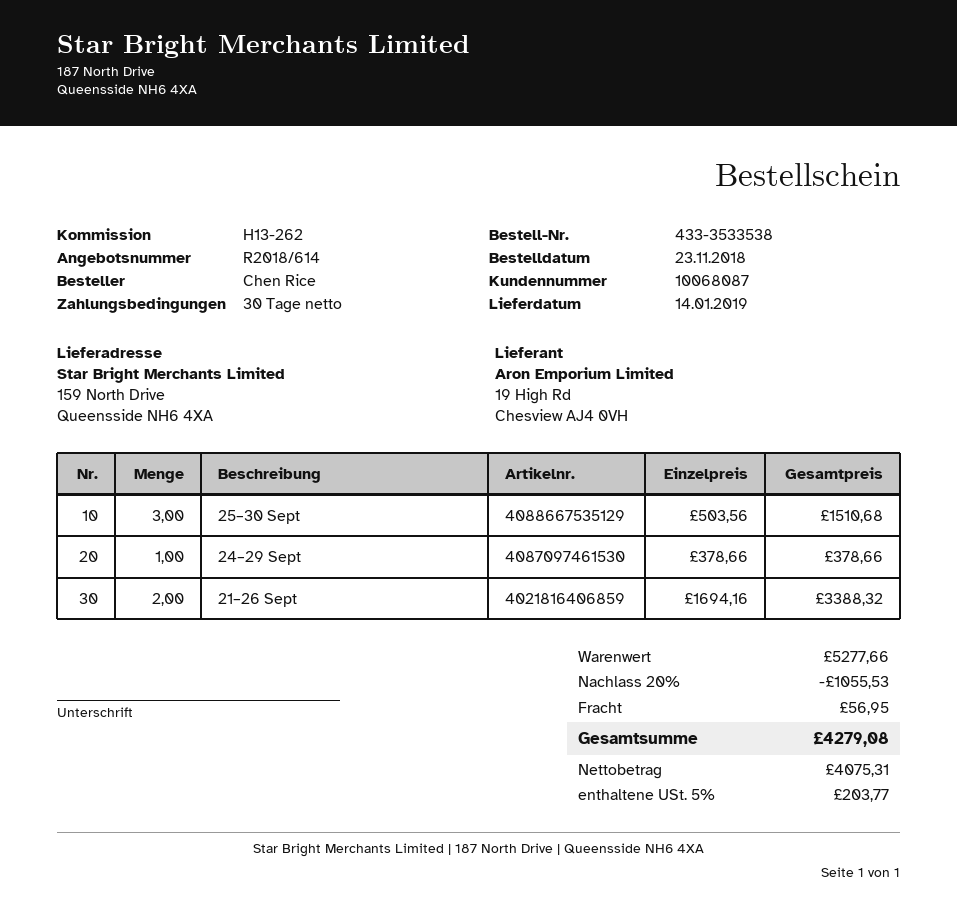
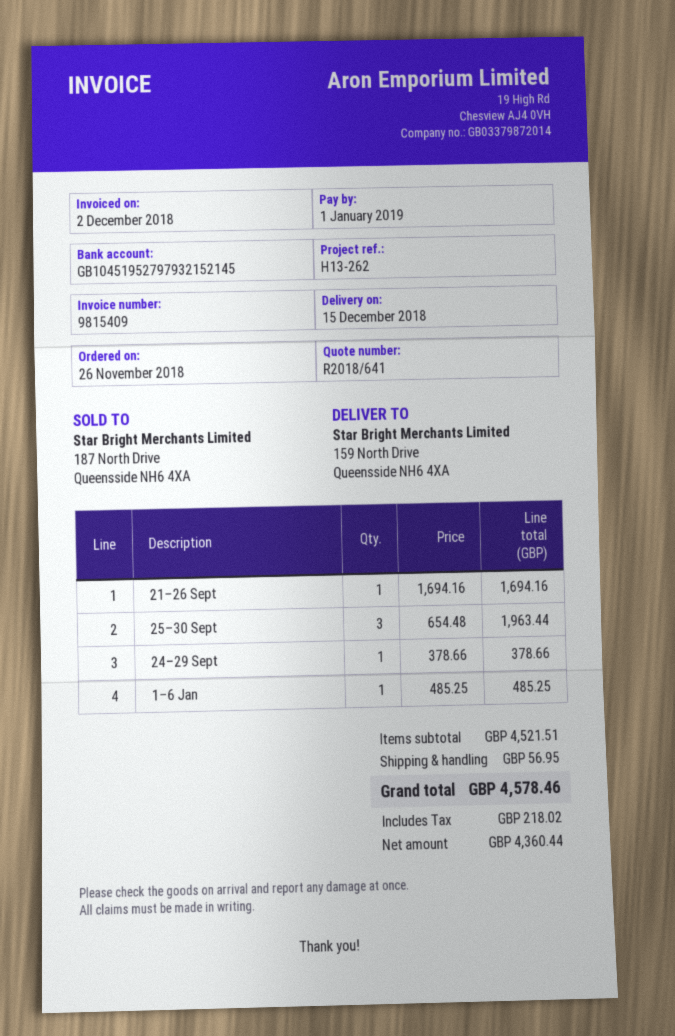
quote number: R2018/614 -> R2018/641
order date: 2018-11-23 -> 2018-11-26
delivery date: 2019-01-14 -> 2018-12-15
25–30 Sept: 3 x 503.56 = 1510.68 -> 3 x 654.48 = 1963.44
21–26 Sept: 2 x 1694.16 = 3388.32 -> 1 x 1694.16 = 1694.16
1–6 Jan: none -> 1 x 485.25 = 485.25
subtotal: 5277.66 -> 4521.51
discount: 20% = 1055.53 -> none
net: 4075.31 -> 4360.44
tax: 203.77 -> 218.02
total: 4279.08 -> 4578.46

